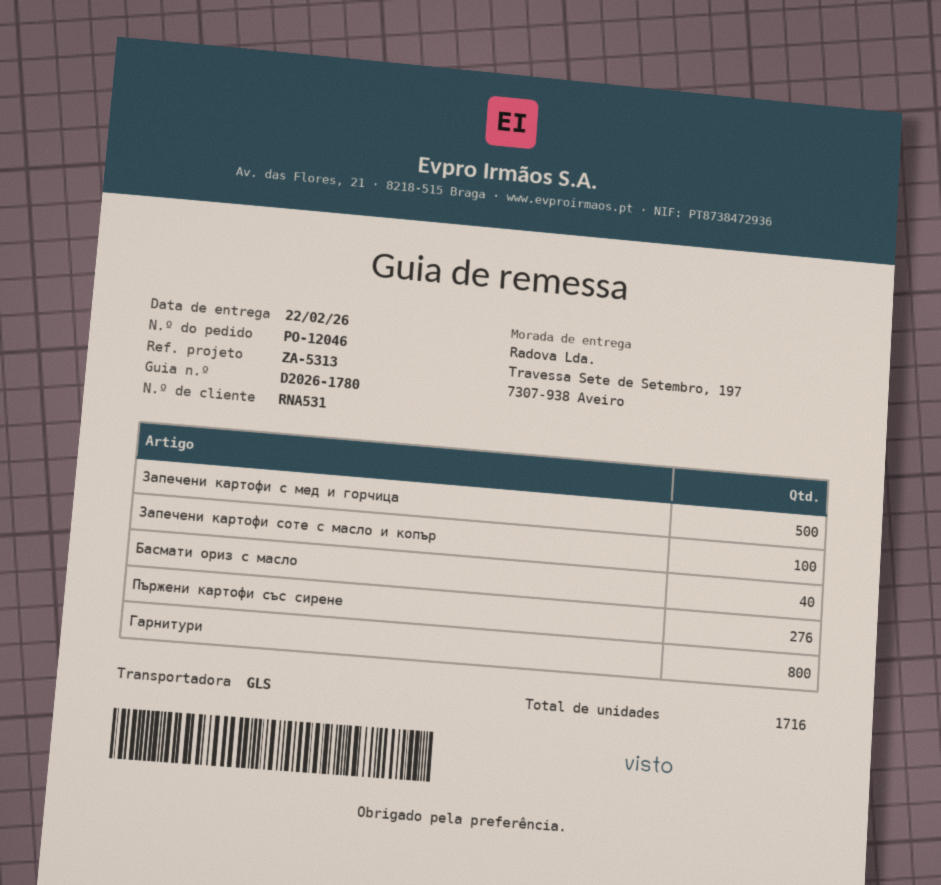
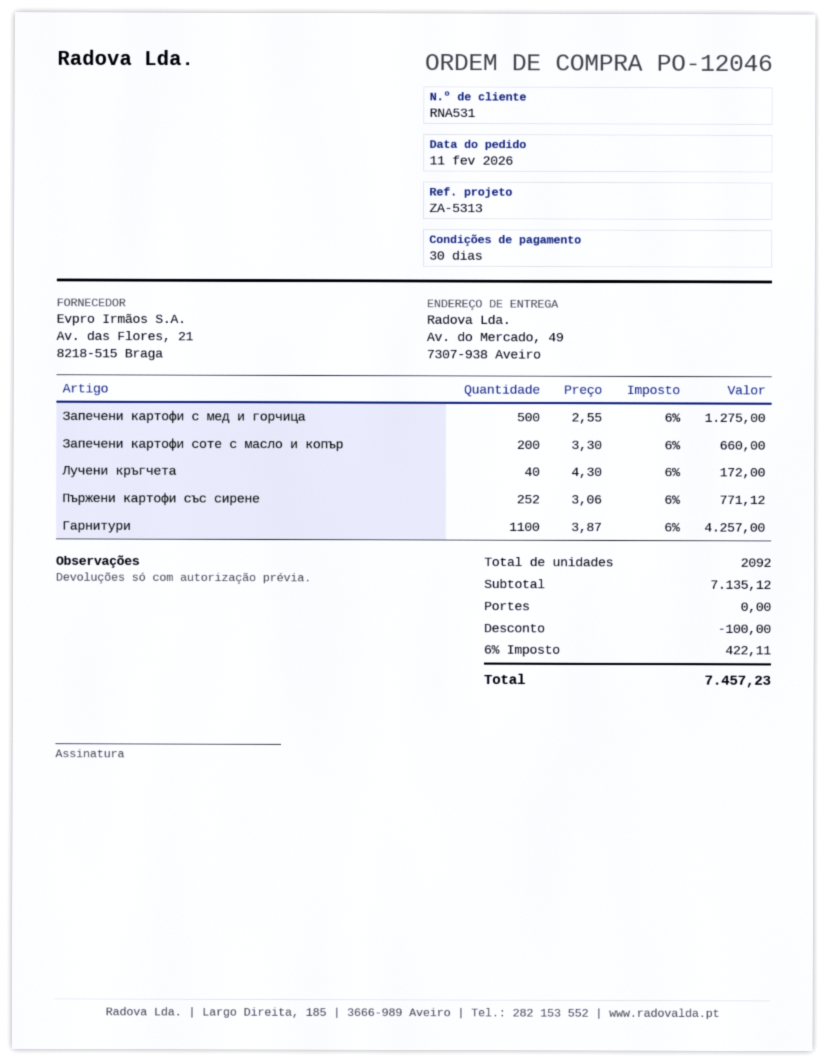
ship to: Travessa Sete de Setembro, 197, 7307-938 Aveiro -> Av. do Mercado, 49, 7307-938 Aveiro
Запечени картофи соте с масло и копър: 100 -> 200
Басмати ориз с масло: 40 -> none
Пържени картофи със сирене: 276 -> 252
Гарнитури: 800 -> 1100
Лучени кръгчета: none -> 40
total quantity: 1716 -> 2092

